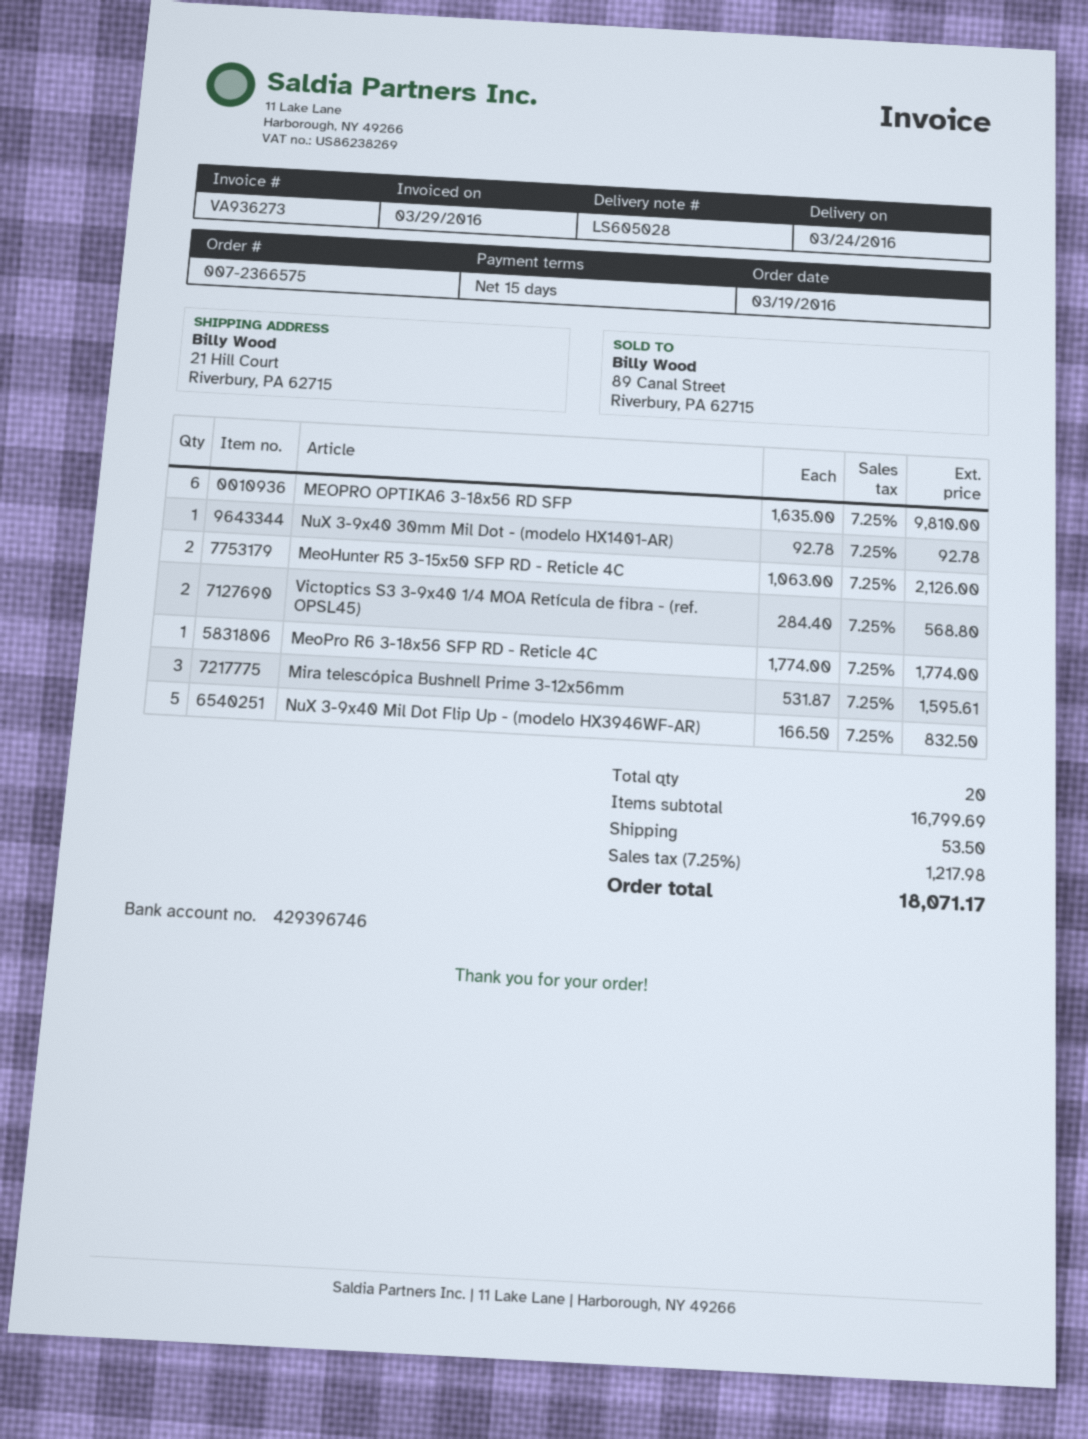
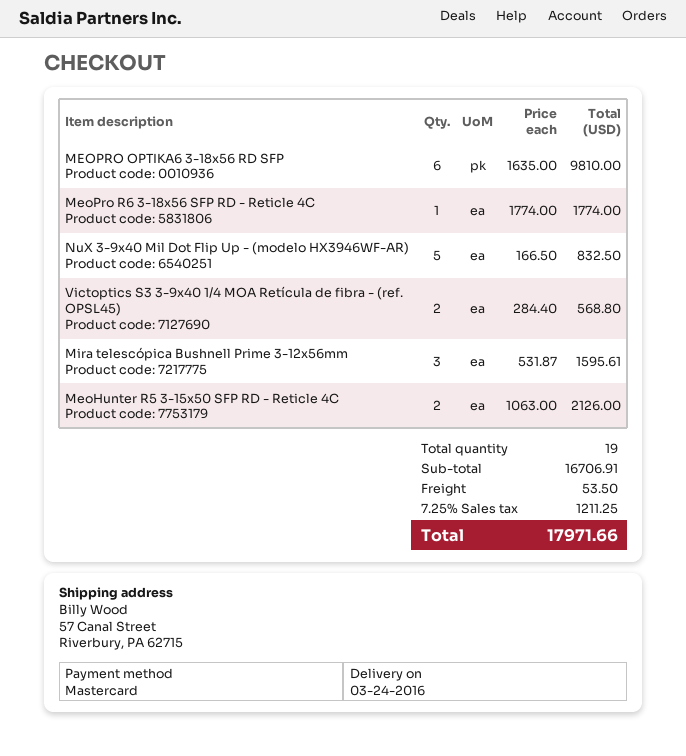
ship to: 21 Hill Court, Riverbury, PA 62715 -> 57 Canal Street, Riverbury, PA 62715
NuX 3-9x40 30mm Mil Dot - (modelo HX1401-AR): 1 x 92.78 = 92.78 -> none
total quantity: 20 -> 19
subtotal: 16799.69 -> 16706.91
tax: 7.25% = 1217.98 -> 7.25% = 1211.25
total: 18071.17 -> 17971.66

